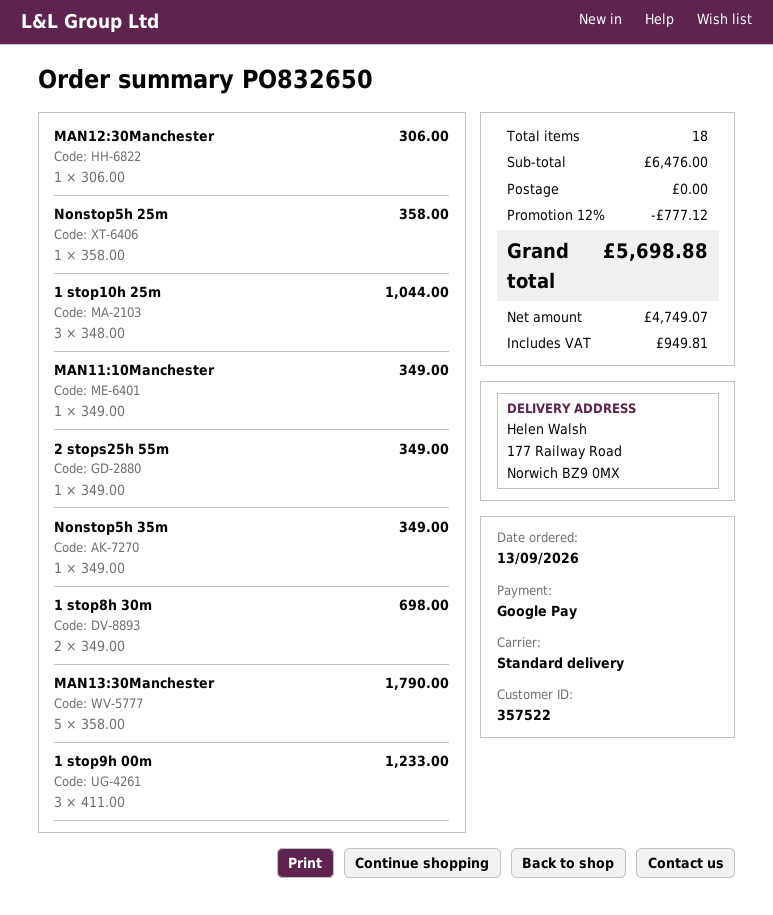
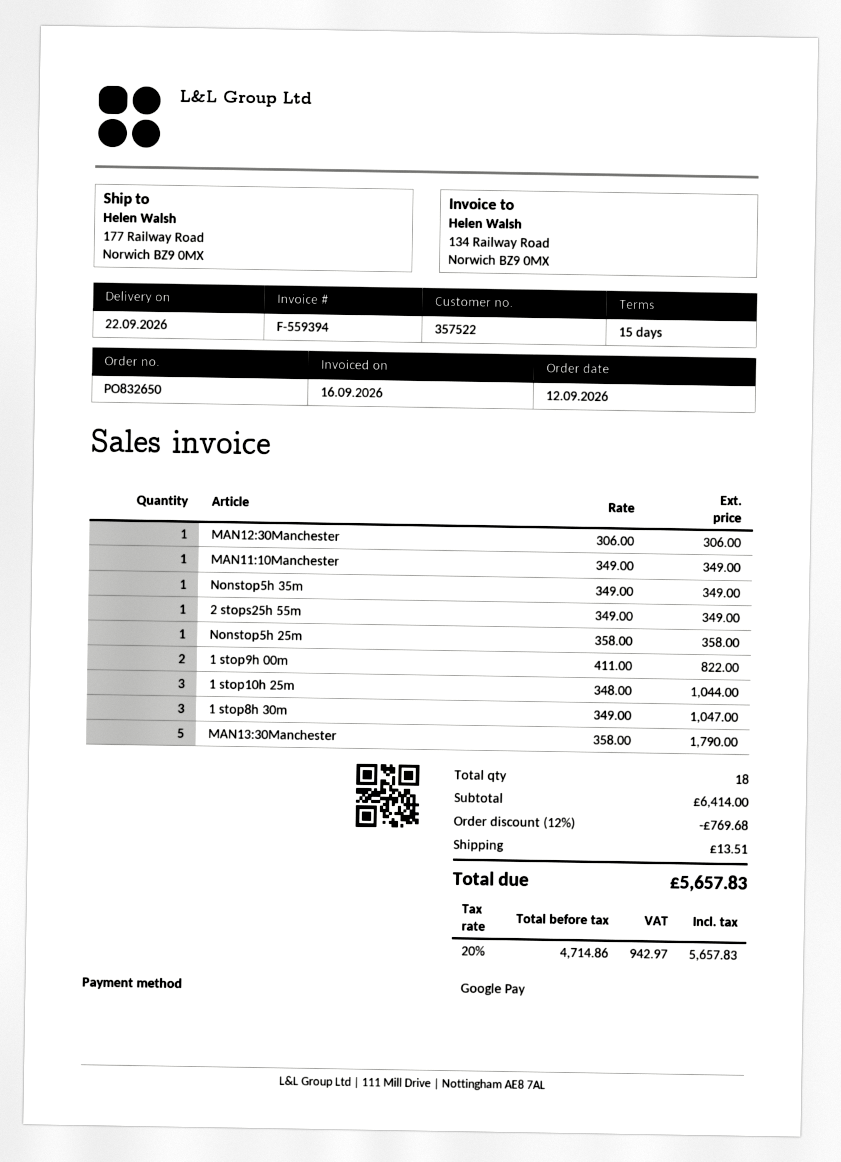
order date: 2026-09-13 -> 2026-09-12
1 stop8h 30m: 2 x 349.00 = 698.00 -> 3 x 349.00 = 1047.00
1 stop9h 00m: 3 x 411.00 = 1233.00 -> 2 x 411.00 = 822.00
subtotal: 6476.00 -> 6414.00
discount: 12% = 777.12 -> 12% = 769.68
shipping: 0.00 -> 13.51
net: 4749.07 -> 4714.86
tax: 949.81 -> 942.97
total: 5698.88 -> 5657.83

